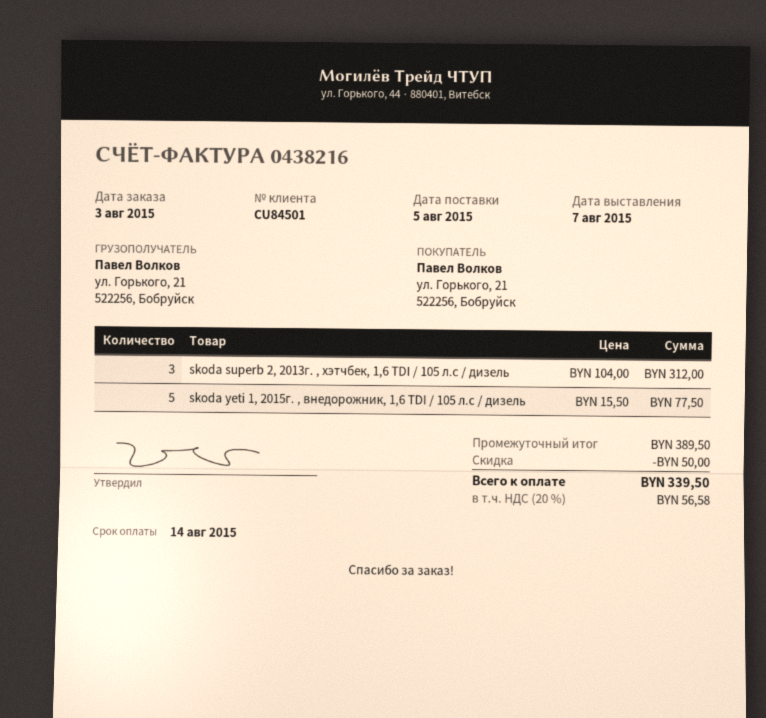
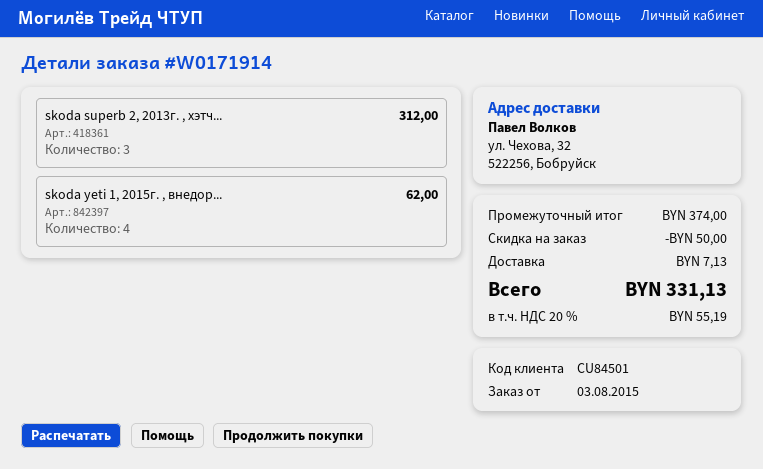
ship to: ул. Горького, 21, 522256, Бобруйск -> ул. Чехова, 32, 522256, Бобруйск
skoda yeti 1, 2015г. , внедорожник, 1,6 TDI / 105 л.с / дизель: 5 for 77.50 -> 4 for 62.00
subtotal: 389.50 -> 374.00
shipping: none -> 7.13
tax: 20% = 56.58 -> 20% = 55.19
total: 339.50 -> 331.13

